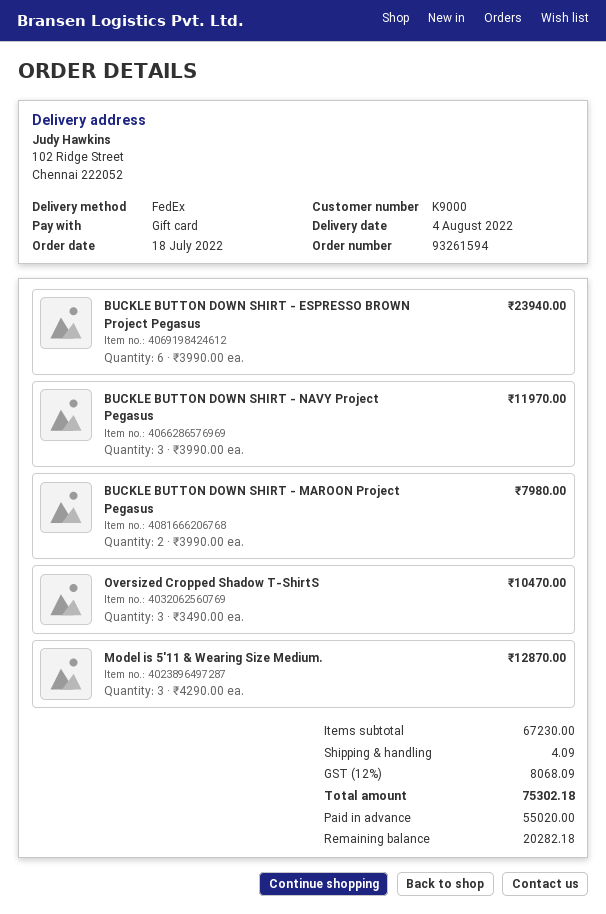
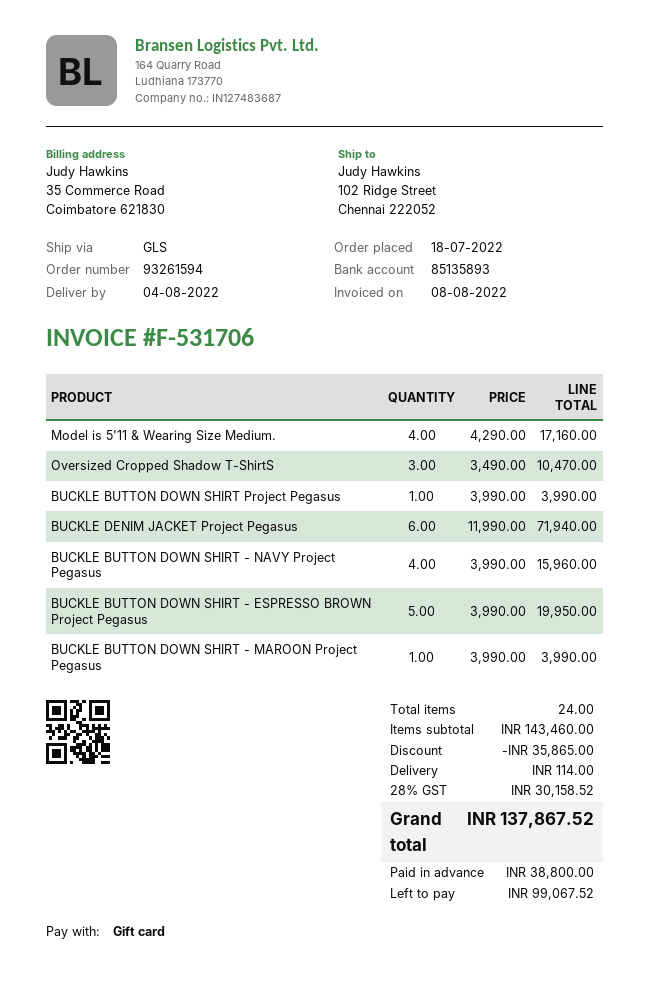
shipping method: FedEx -> GLS
BUCKLE BUTTON DOWN SHIRT - ESPRESSO BROWN Project Pegasus: 6 x 3990.00 = 23940.00 -> 5 x 3990.00 = 19950.00
BUCKLE BUTTON DOWN SHIRT - NAVY Project Pegasus: 3 x 3990.00 = 11970.00 -> 4 x 3990.00 = 15960.00
BUCKLE BUTTON DOWN SHIRT - MAROON Project Pegasus: 2 x 3990.00 = 7980.00 -> 1 x 3990.00 = 3990.00
Model is 5'11 & Wearing Size Medium.: 3 x 4290.00 = 12870.00 -> 4 x 4290.00 = 17160.00
BUCKLE BUTTON DOWN SHIRT Project Pegasus: none -> 1 x 3990.00 = 3990.00
BUCKLE DENIM JACKET Project Pegasus: none -> 6 x 11990.00 = 71940.00
subtotal: 67230.00 -> 143460.00
discount: none -> 35865.00
shipping: 4.09 -> 114.00
tax: 12% = 8068.09 -> 28% = 30158.52
total: 75302.18 -> 137867.52
deposit: 55020.00 -> 38800.00
balance: 20282.18 -> 99067.52

